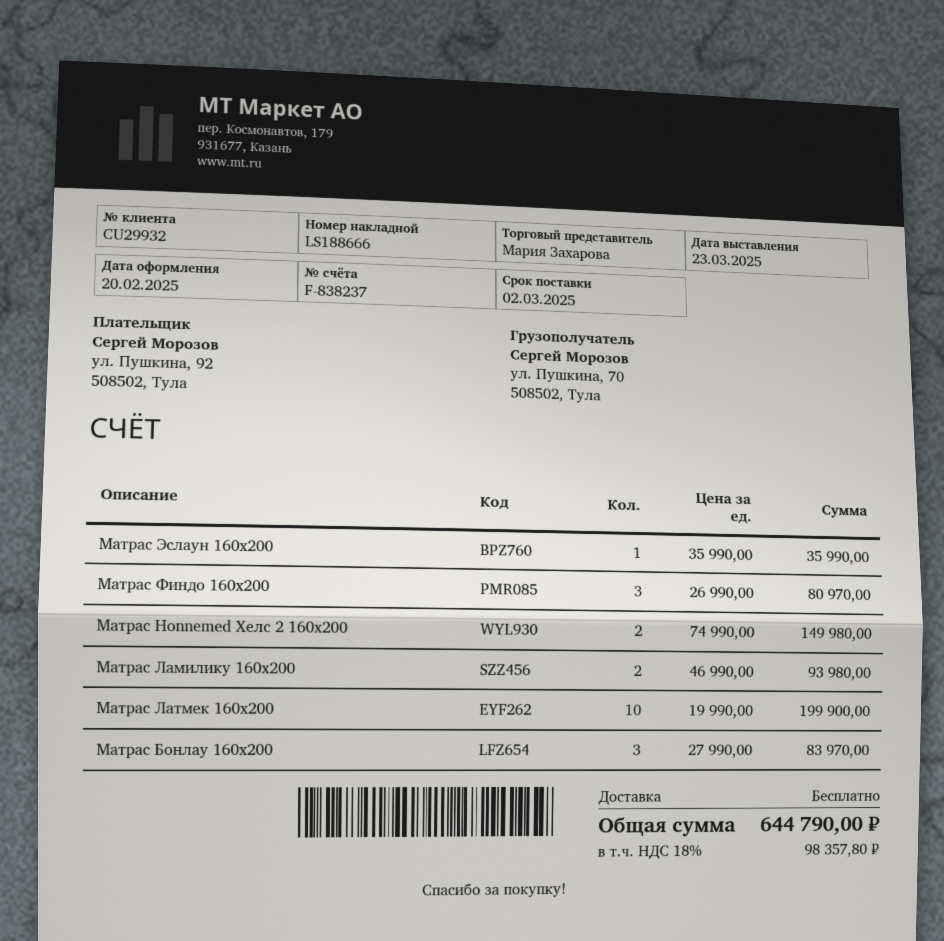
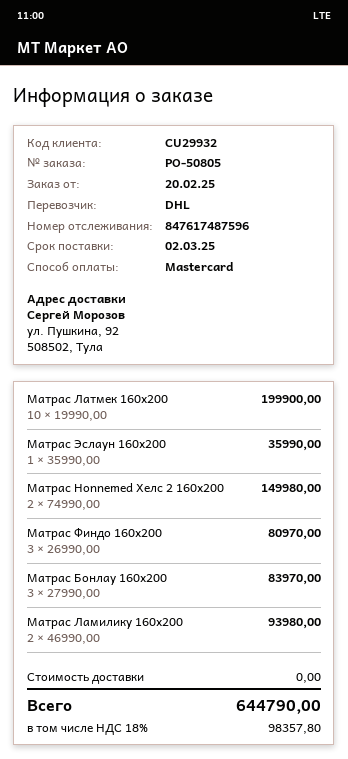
ship to: ул. Пушкина, 70, 508502, Тула -> ул. Пушкина, 92, 508502, Тула

